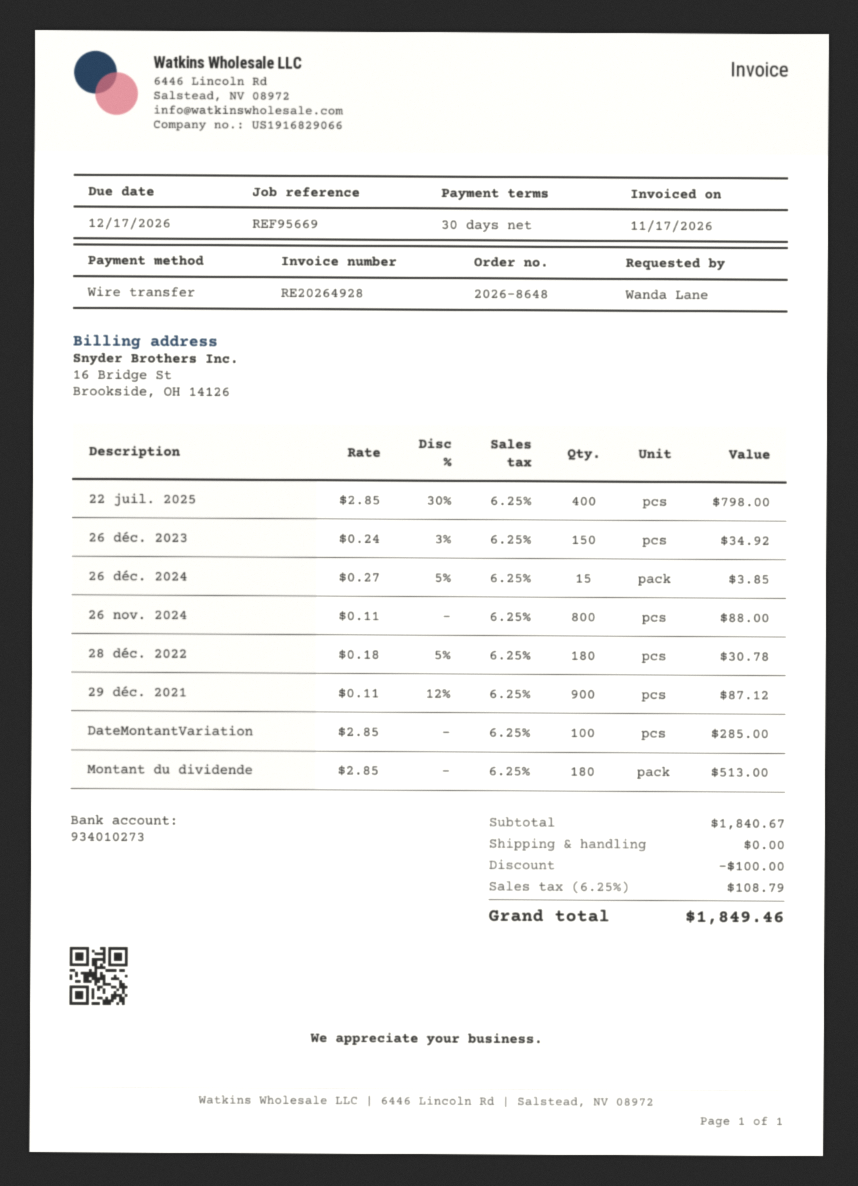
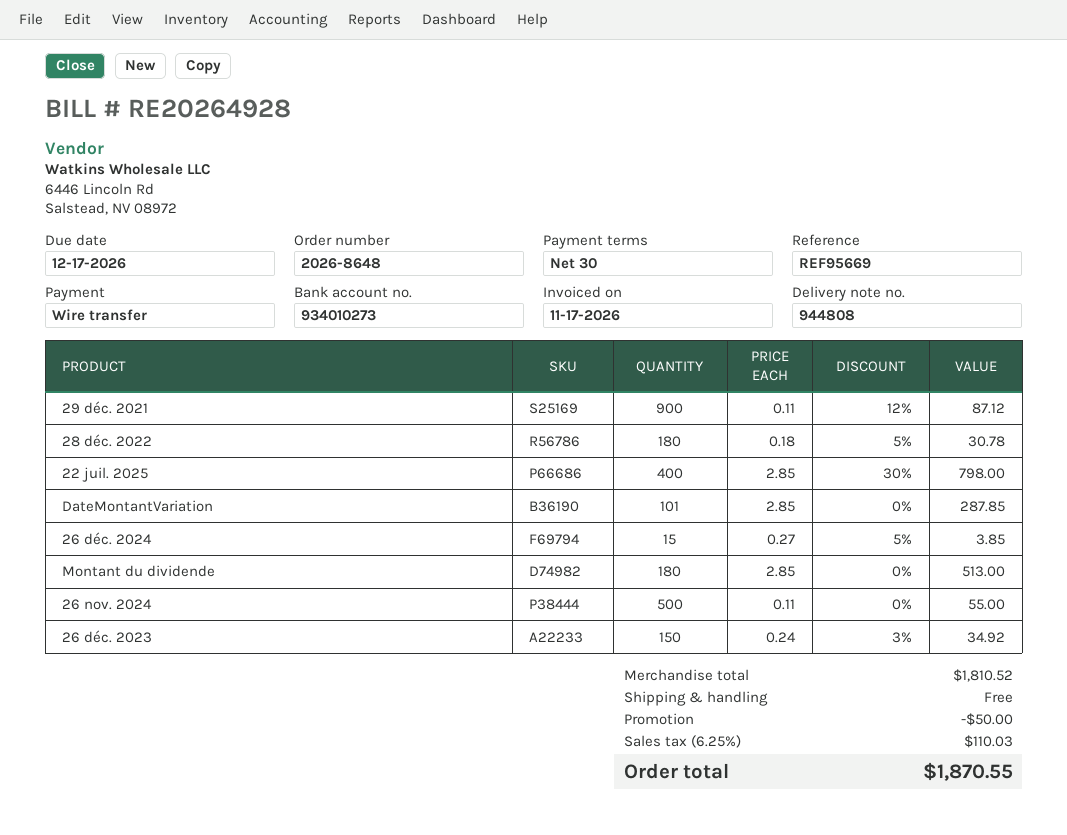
26 nov. 2024: 800 x 0.11 = 88.00 -> 500 x 0.11 = 55.00
DateMontantVariation: 100 x 2.85 = 285.00 -> 101 x 2.85 = 287.85
subtotal: 1840.67 -> 1810.52
discount: 100.00 -> 50.00
tax: 6.25% = 108.79 -> 6.25% = 110.03
total: 1849.46 -> 1870.55

